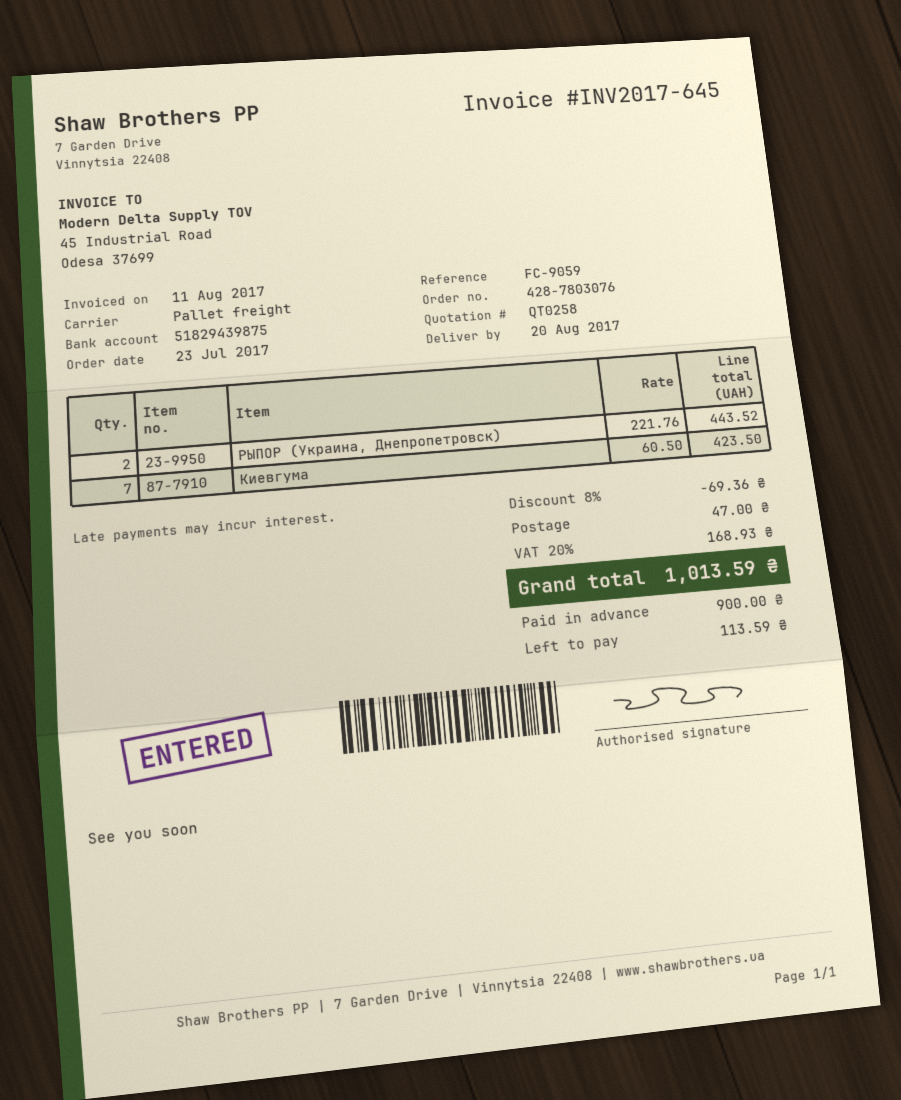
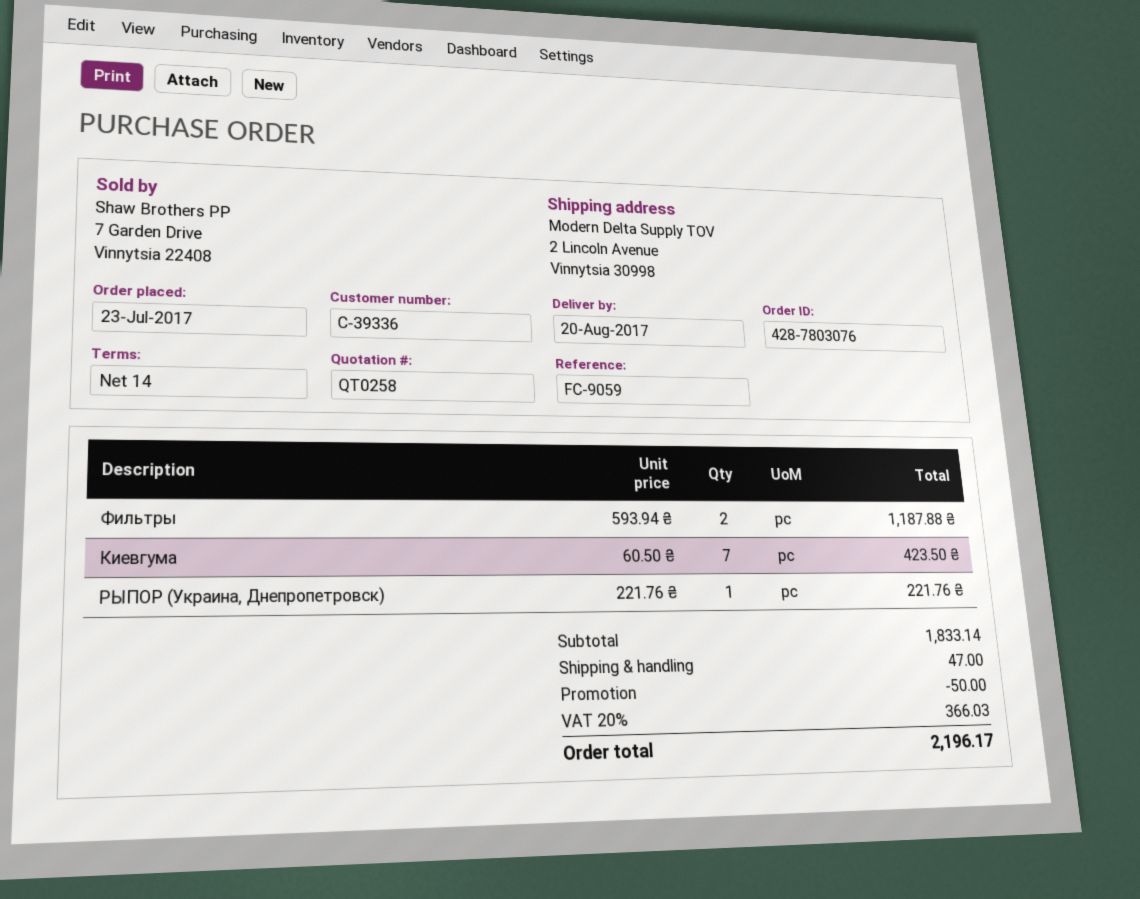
РЫПОР (Украина, Днепропетровск): 2 x 221.76 = 443.52 -> 1 x 221.76 = 221.76
Фильтры: none -> 2 x 593.94 = 1187.88
discount: 69.36 -> 50.00
tax: 20% = 168.93 -> 20% = 366.03
total: 1013.59 -> 2196.17

